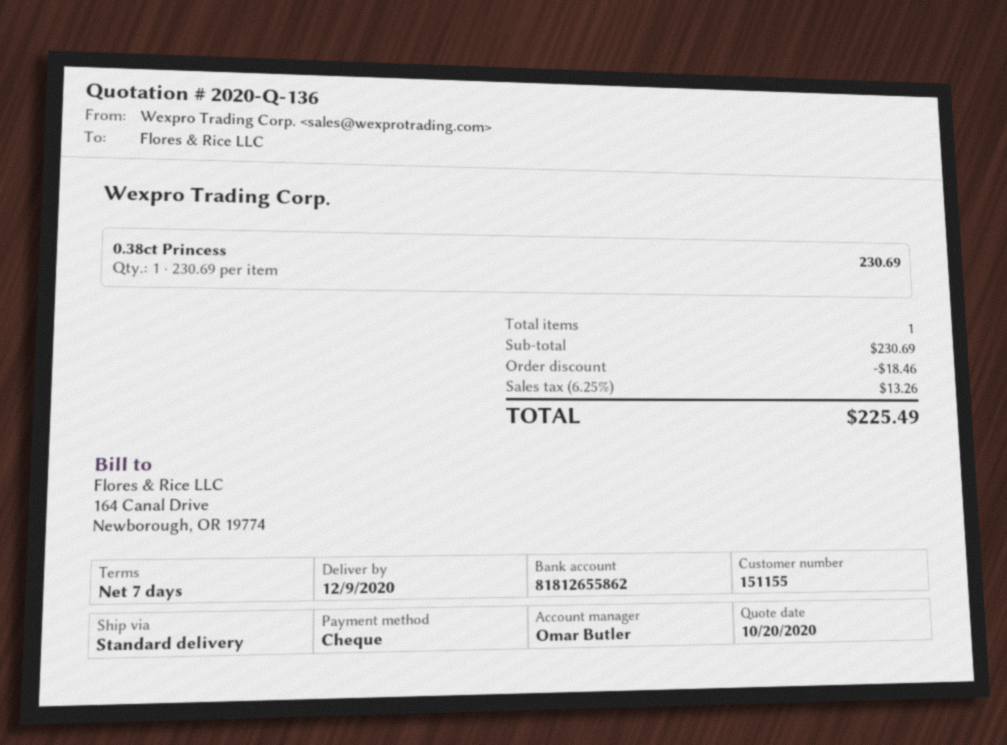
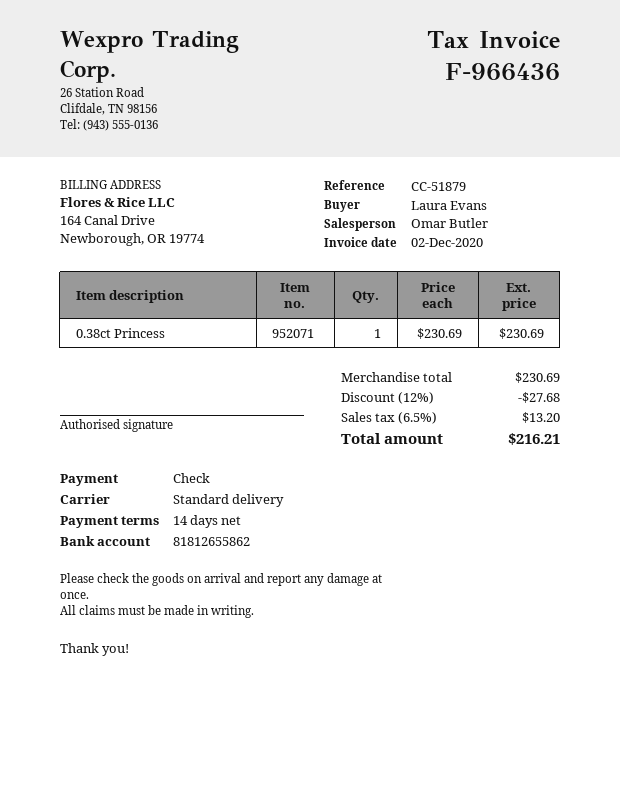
payment terms: 7 days -> 14 days
discount: 18.46 -> 27.68
tax: 6.25% = 13.26 -> 6.5% = 13.20
total: 225.49 -> 216.21

